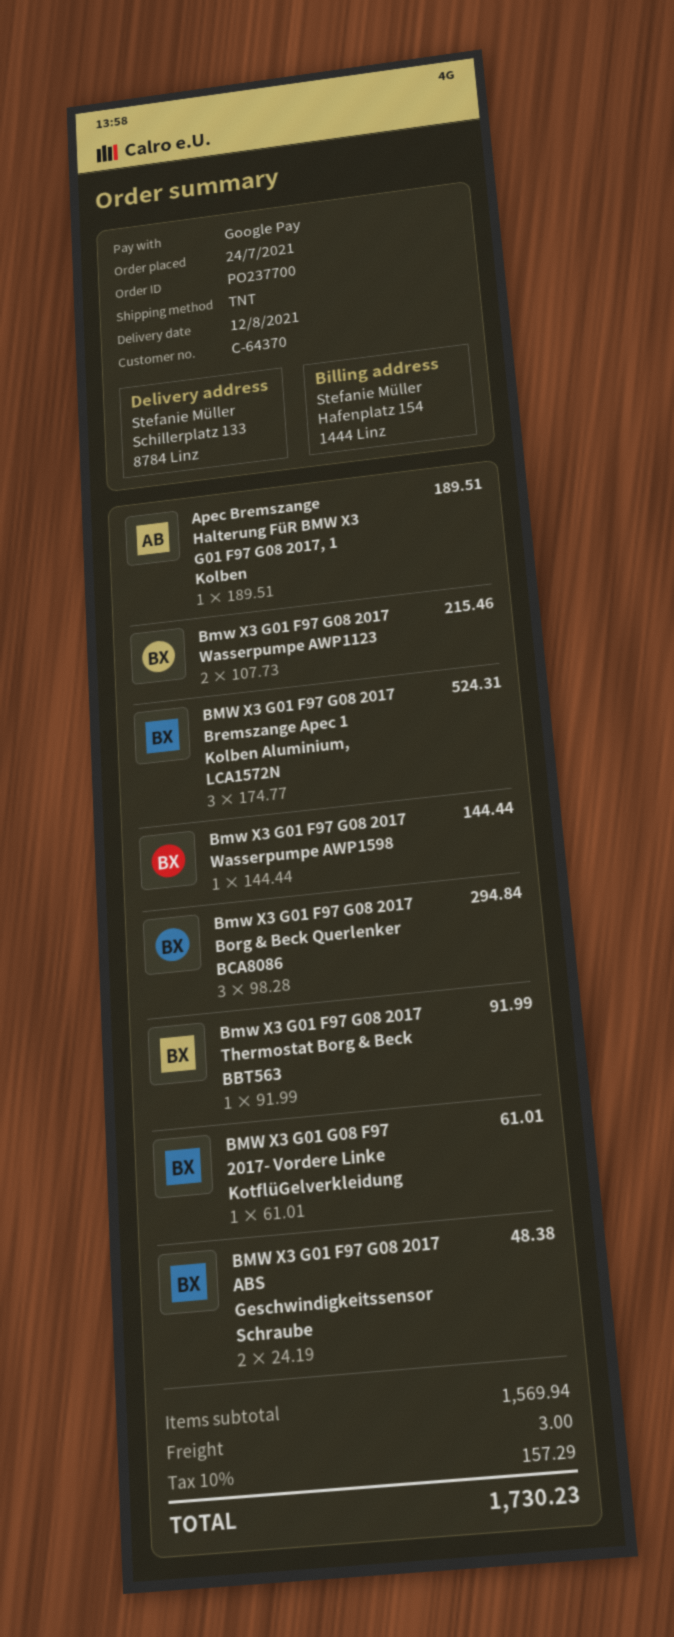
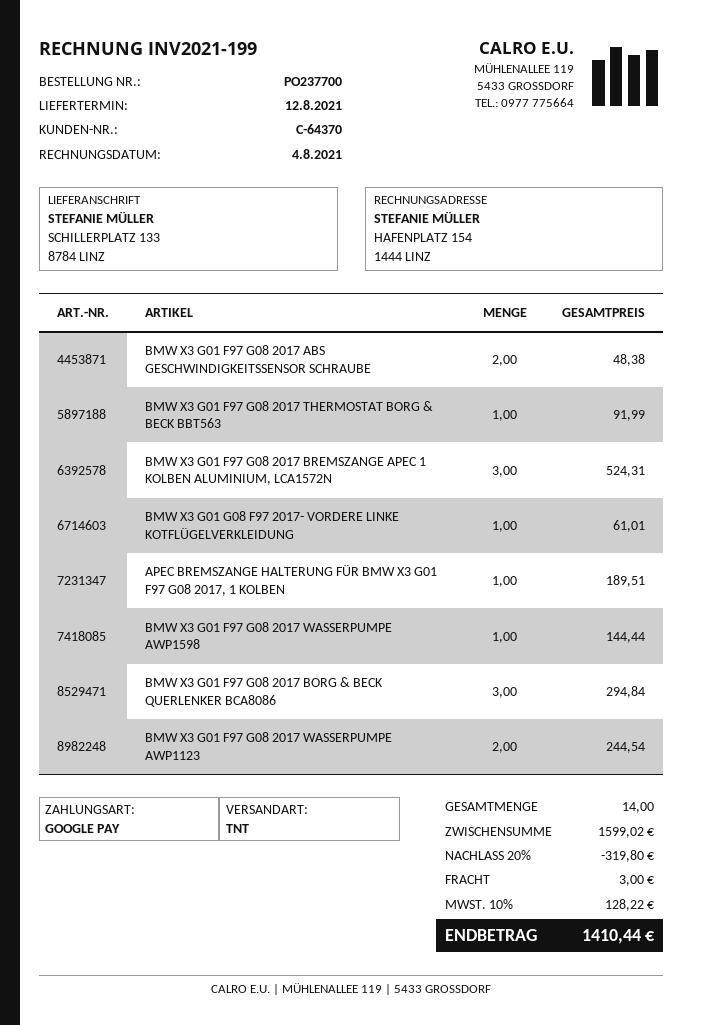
Bmw X3 G01 F97 G08 2017 Wasserpumpe AWP1123: 2 for 215.46 -> 2 for 244.54
subtotal: 1569.94 -> 1599.02
discount: none -> 20% = 319.80
tax: 10% = 157.29 -> 10% = 128.22
total: 1730.23 -> 1410.44

